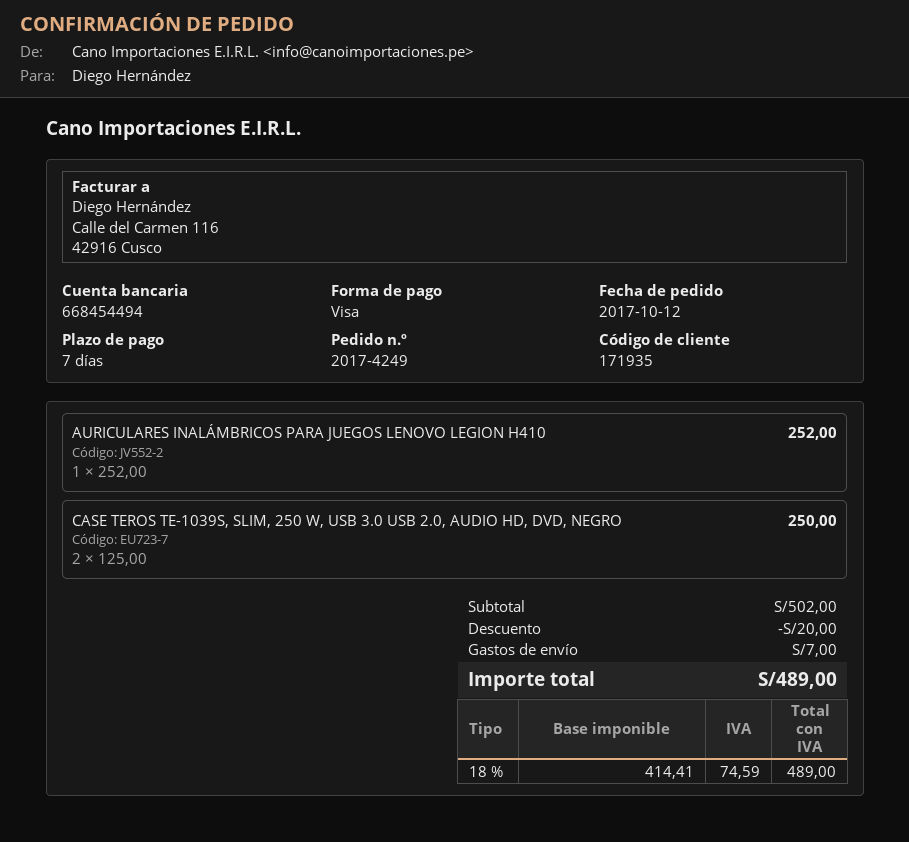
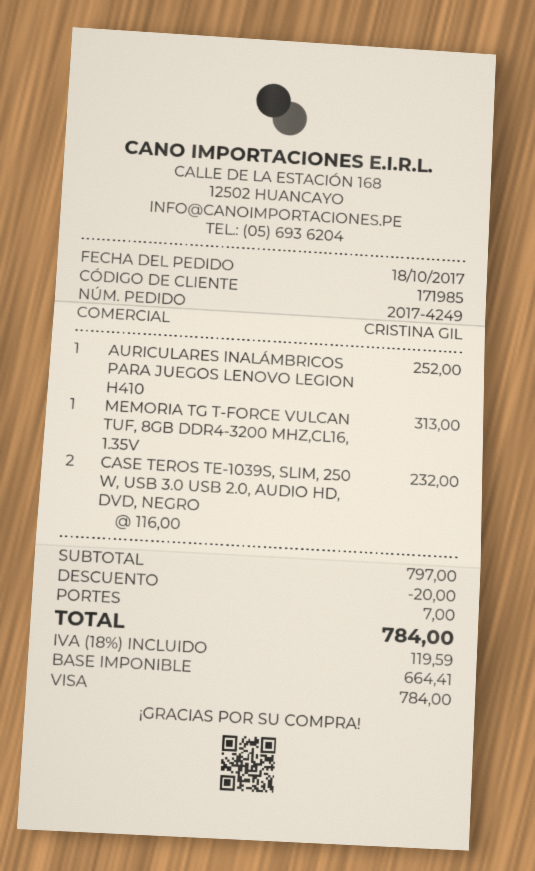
order date: 2017-10-12 -> 2017-10-18
customer number: 171935 -> 171985
CASE TEROS TE-1039S, SLIM, 250 W, USB 3.0 USB 2.0, AUDIO HD, DVD, NEGRO: 2 x 125.00 = 250.00 -> 2 x 116.00 = 232.00
MEMORIA TG T-FORCE VULCAN TUF, 8GB DDR4-3200 MHZ,CL16, 1.35V: none -> 1 x 313.00 = 313.00
subtotal: 502.00 -> 797.00
net: 414.41 -> 664.41
tax: 18% = 74.59 -> 18% = 119.59
total: 489.00 -> 784.00

